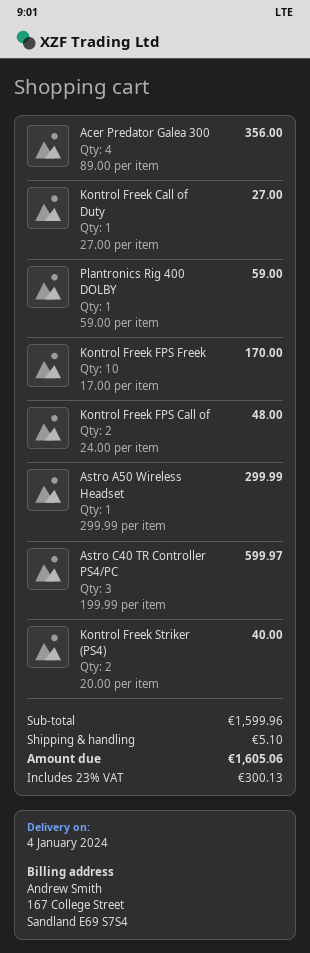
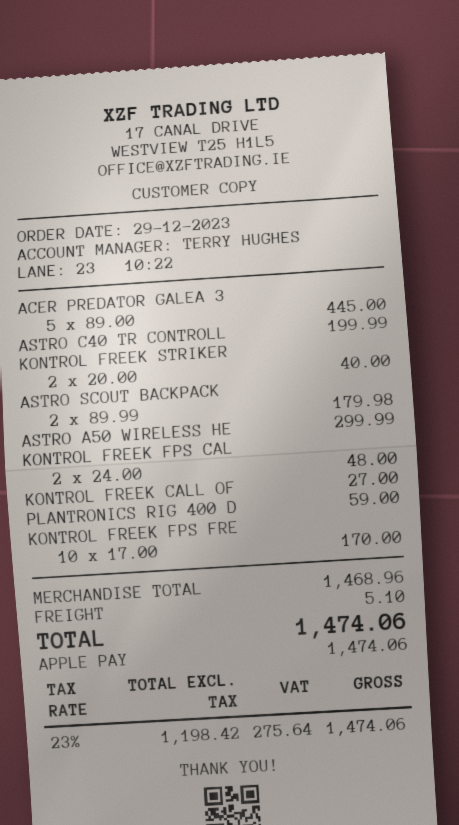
Acer Predator Galea 300: 4 x 89.00 = 356.00 -> 5 x 89.00 = 445.00
Astro C40 TR Controller PS4/PC: 3 x 199.99 = 599.97 -> 1 x 199.99 = 199.99
ASTRO SCOUT BACKPACK: none -> 2 x 89.99 = 179.98
subtotal: 1599.96 -> 1468.96
tax: 23% = 300.13 -> 23% = 275.64
total: 1605.06 -> 1474.06

